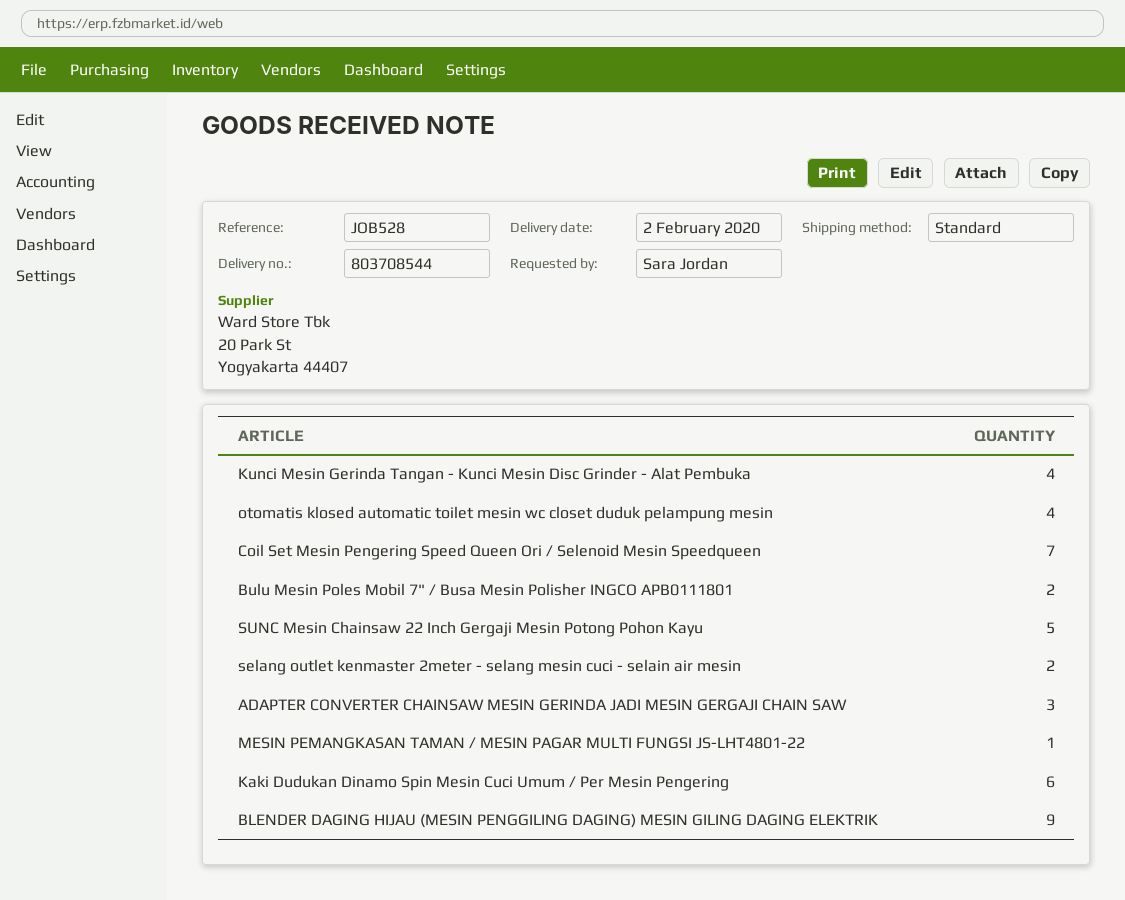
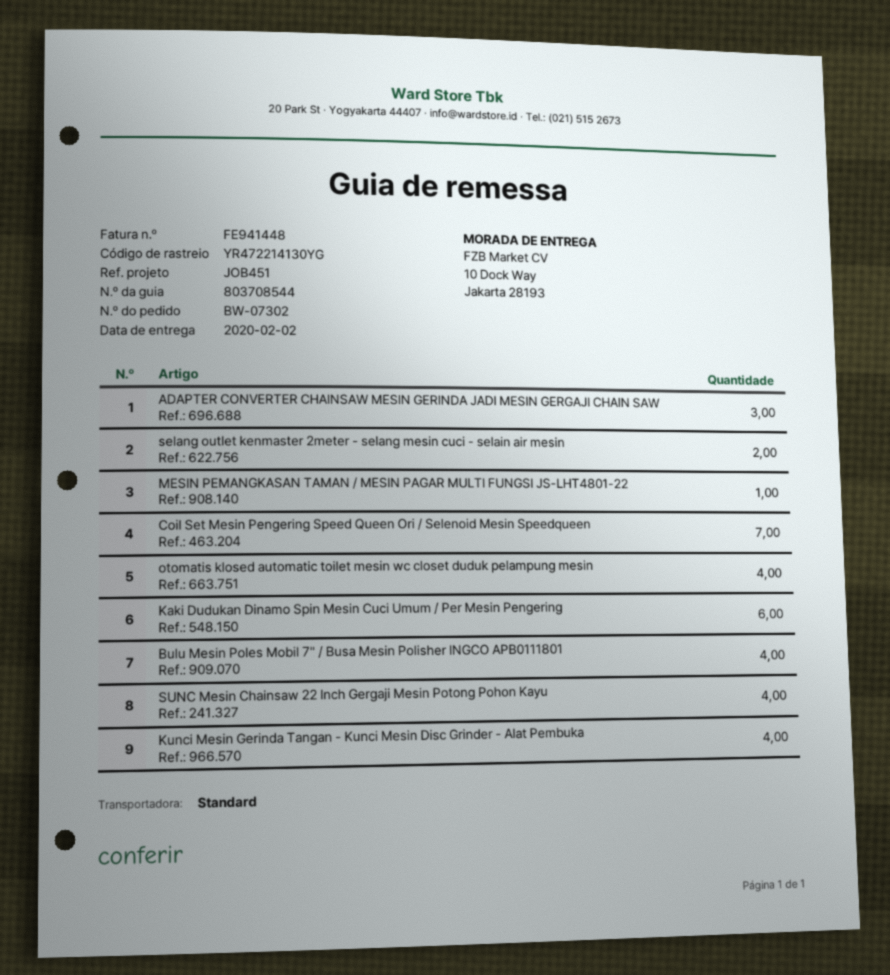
reference: JOB528 -> JOB451
Bulu Mesin Poles Mobil 7" / Busa Mesin Polisher INGCO APB0111801: 2 -> 4
SUNC Mesin Chainsaw 22 Inch Gergaji Mesin Potong Pohon Kayu: 5 -> 4
BLENDER DAGING HIJAU (MESIN PENGGILING DAGING) MESIN GILING DAGING ELEKTRIK: 9 -> none

